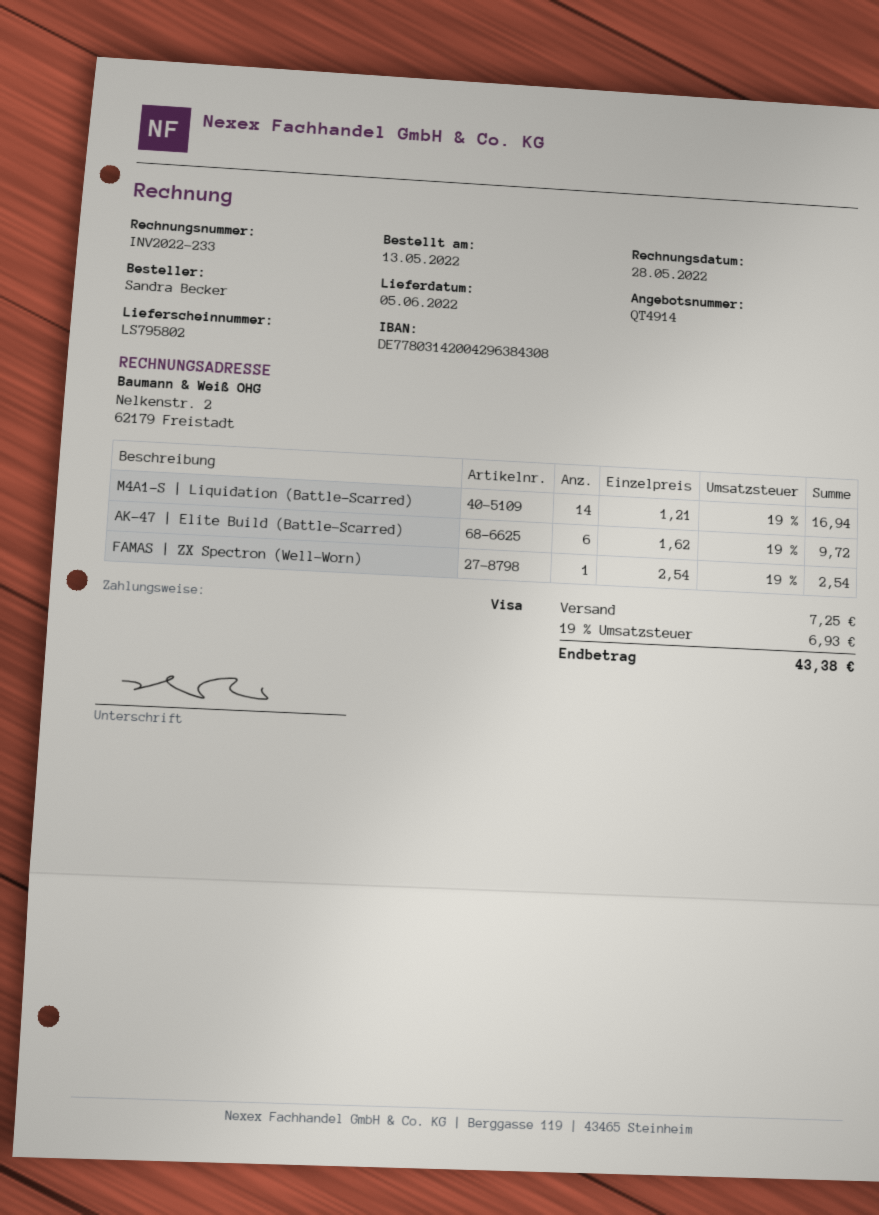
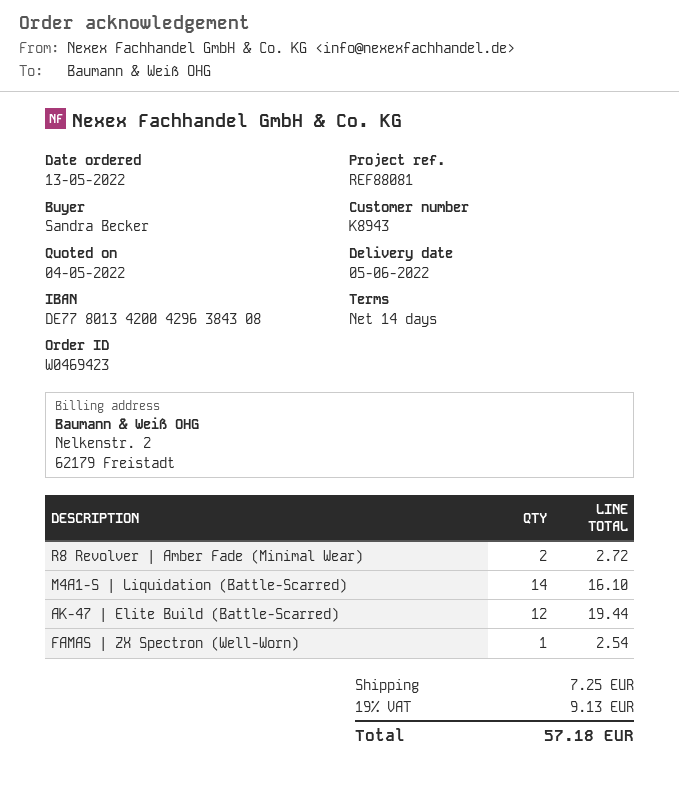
bank account: DE77803142004296384308 -> DE77801342004296384308
M4A1-S | Liquidation (Battle-Scarred): 14 for 16.94 -> 14 for 16.10
AK-47 | Elite Build (Battle-Scarred): 6 for 9.72 -> 12 for 19.44
R8 Revolver | Amber Fade (Minimal Wear): none -> 2 for 2.72
tax: 19% = 6.93 -> 19% = 9.13
total: 43.38 -> 57.18

